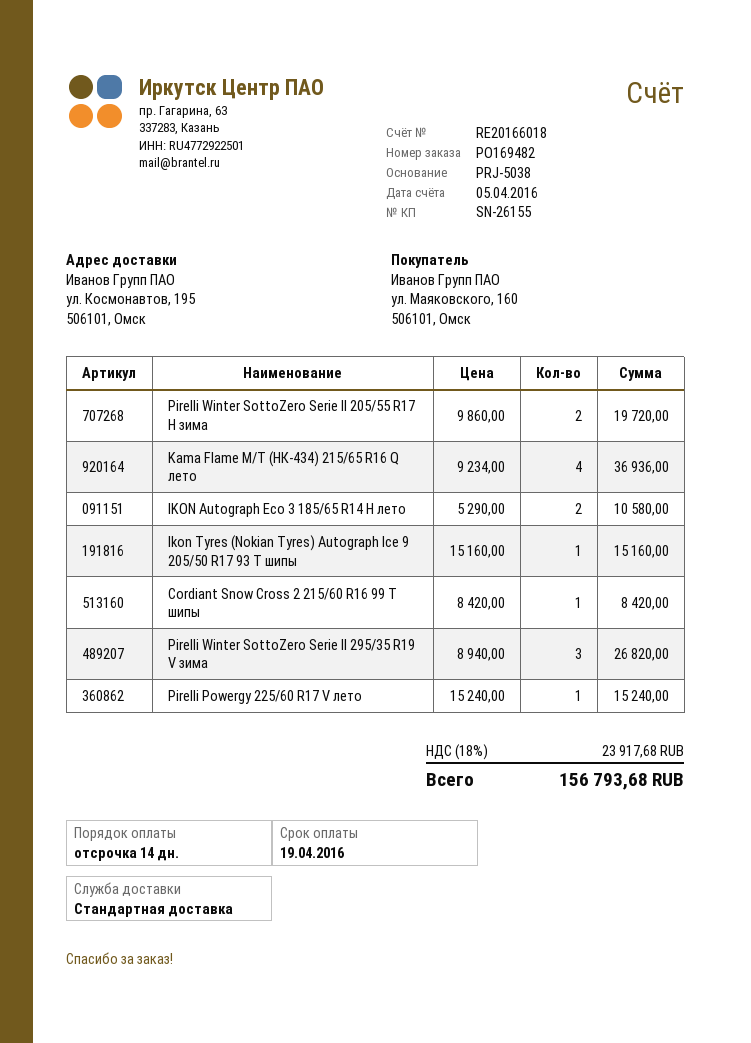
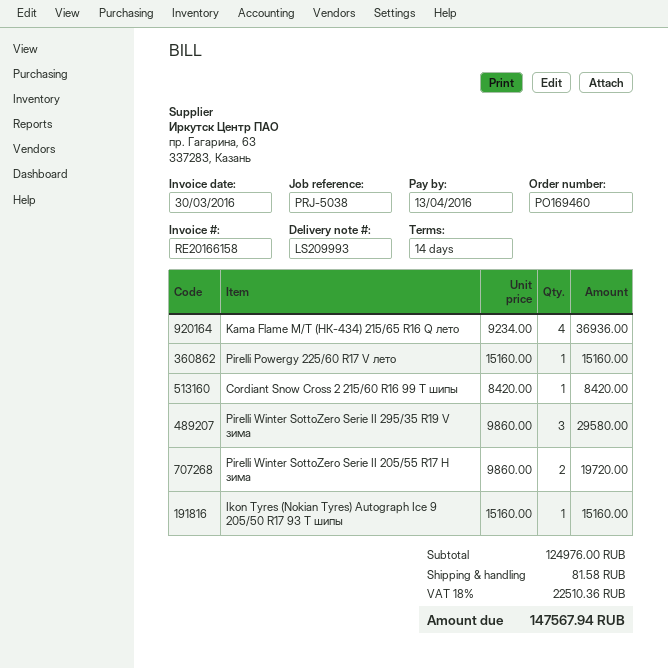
order number: PO169482 -> PO169460
invoice number: RE20166018 -> RE20166158
invoice date: 2016-04-05 -> 2016-03-30
due date: 2016-04-19 -> 2016-04-13
IKON Autograph Eco 3 185/65 R14 H лето: 2 x 5290.00 = 10580.00 -> none
Pirelli Winter SottoZero Serie II 295/35 R19 V зима: 3 x 8940.00 = 26820.00 -> 3 x 9860.00 = 29580.00
Pirelli Powergy 225/60 R17 V лето: 1 x 15240.00 = 15240.00 -> 1 x 15160.00 = 15160.00
shipping: none -> 81.58
tax: 18% = 23917.68 -> 18% = 22510.36
total: 156793.68 -> 147567.94

